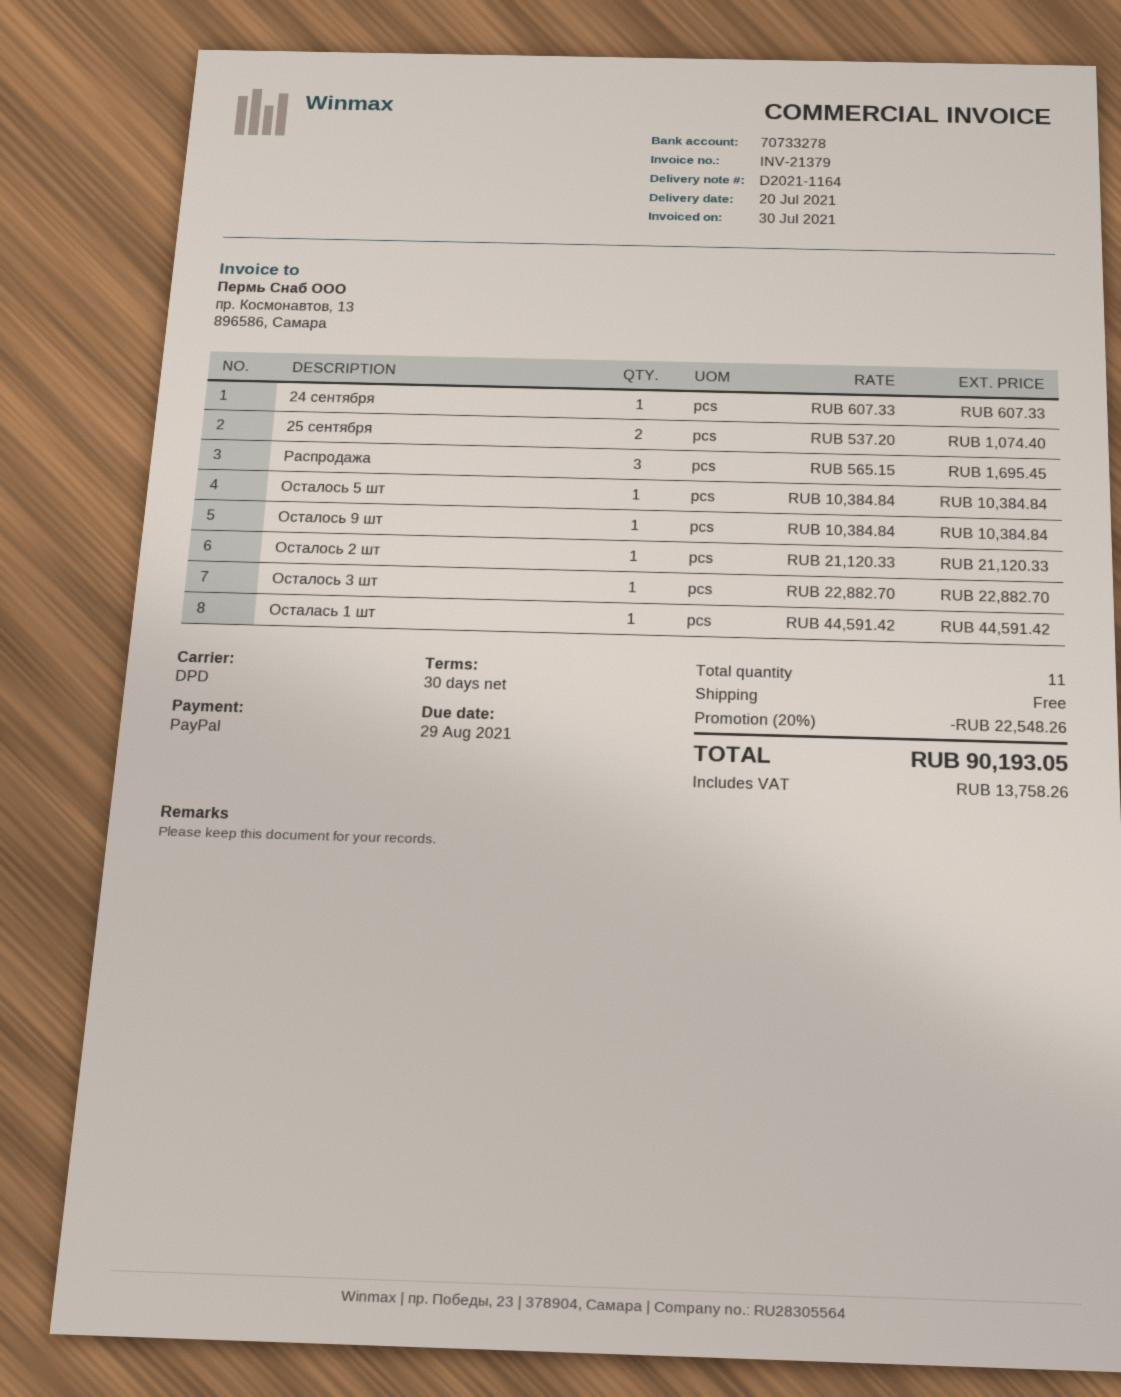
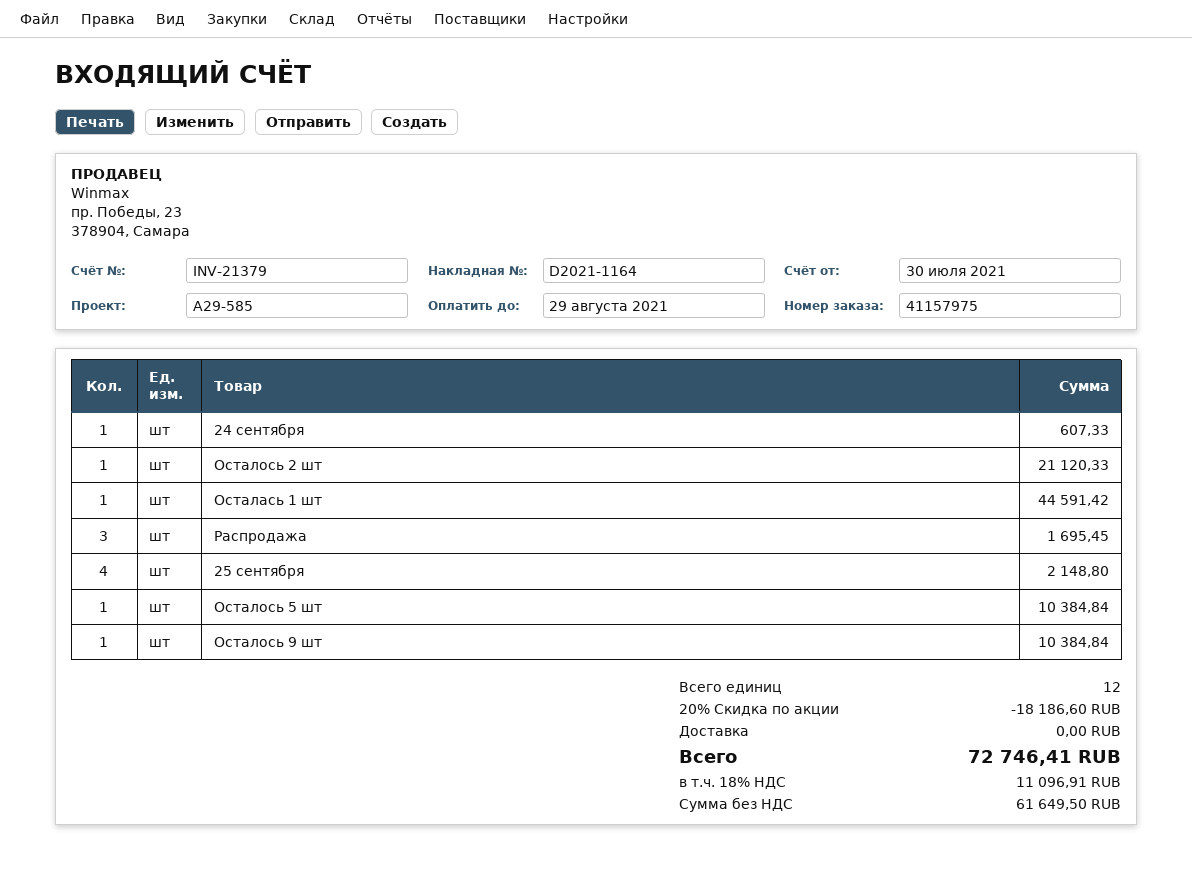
25 сентября: 2 for 1074.40 -> 4 for 2148.80
Осталось 3 шт: 1 for 22882.70 -> none
total quantity: 11 -> 12
discount: 20% = 22548.26 -> 20% = 18186.60
tax: 13758.26 -> 11096.91
total: 90193.05 -> 72746.41

